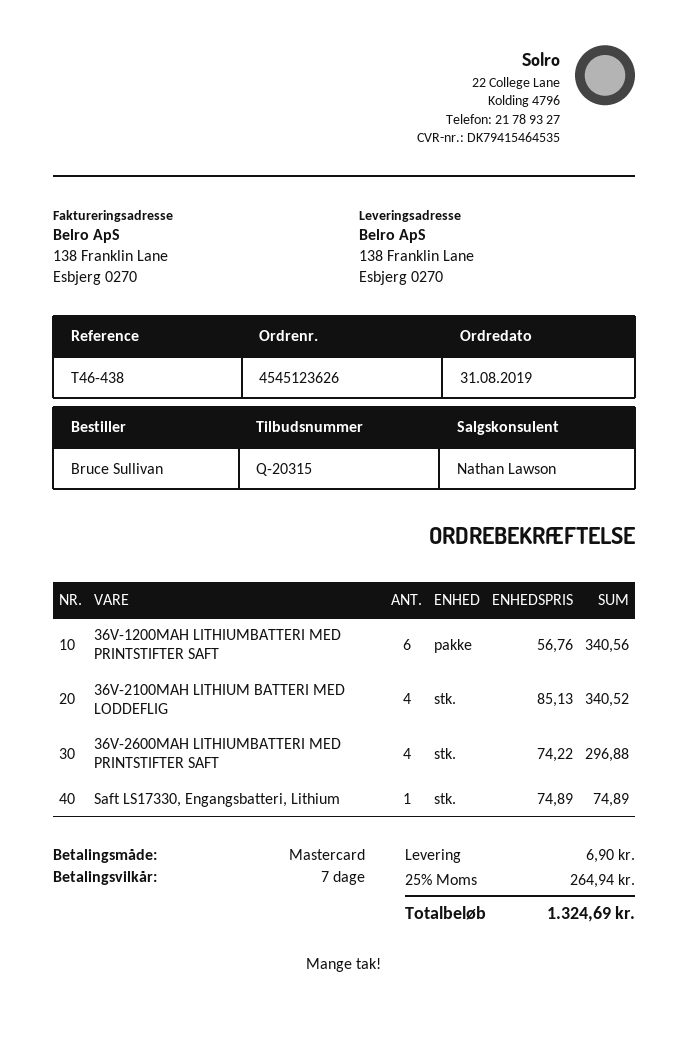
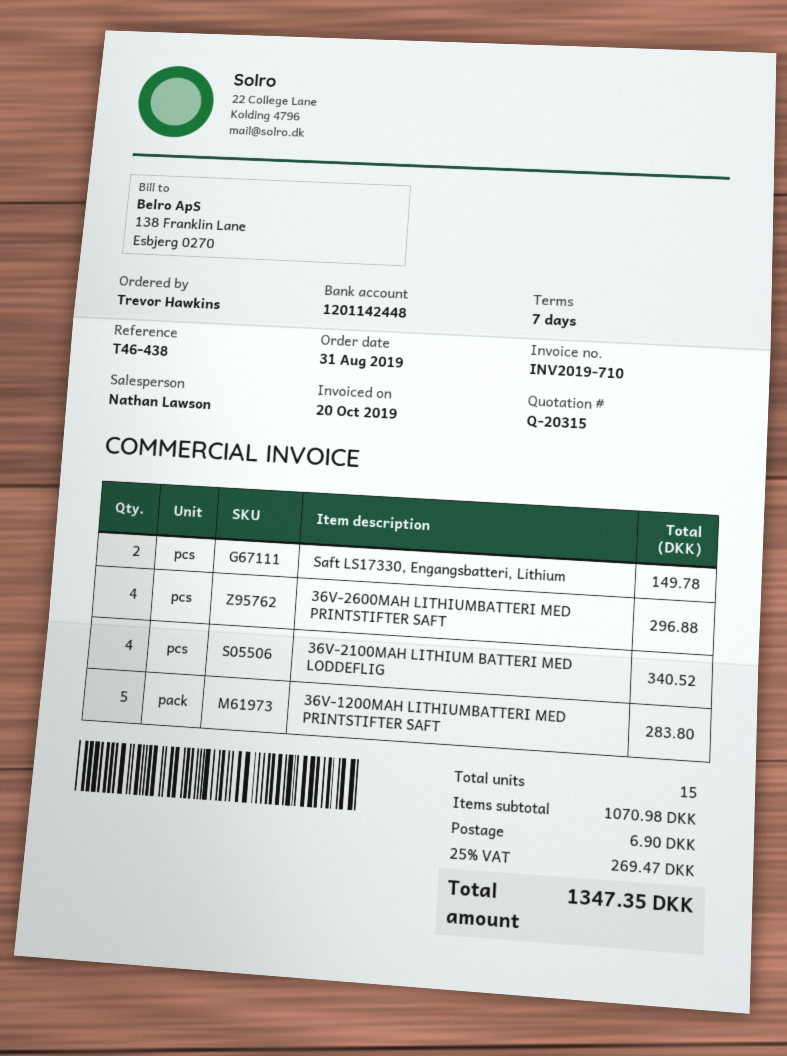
ordered by: Bruce Sullivan -> Trevor Hawkins
36V-1200MAH LITHIUMBATTERI MED PRINTSTIFTER SAFT: 6 for 340.56 -> 5 for 283.80
Saft LS17330, Engangsbatteri, Lithium: 1 for 74.89 -> 2 for 149.78
tax: 25% = 264.94 -> 25% = 269.47
total: 1324.69 -> 1347.35

